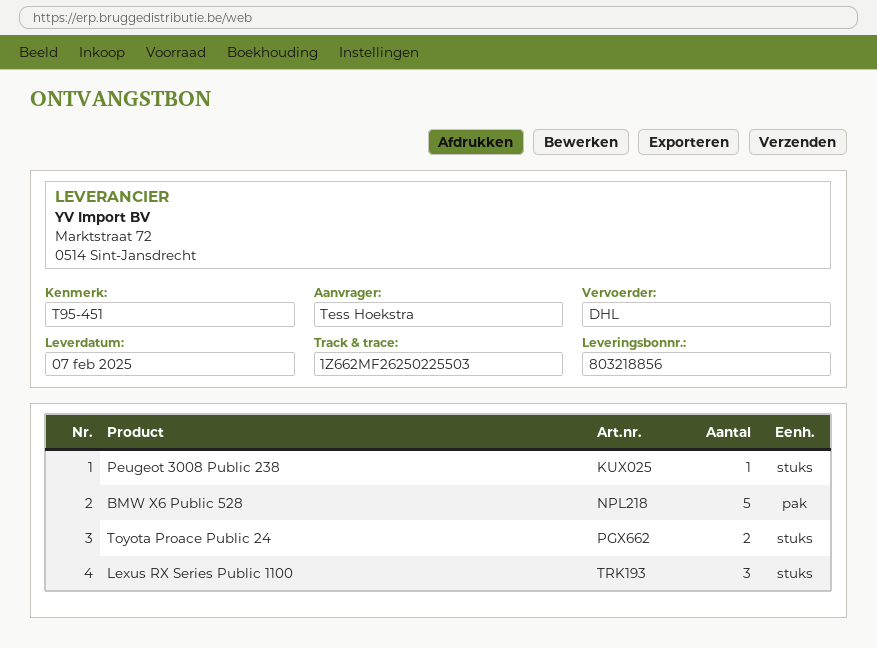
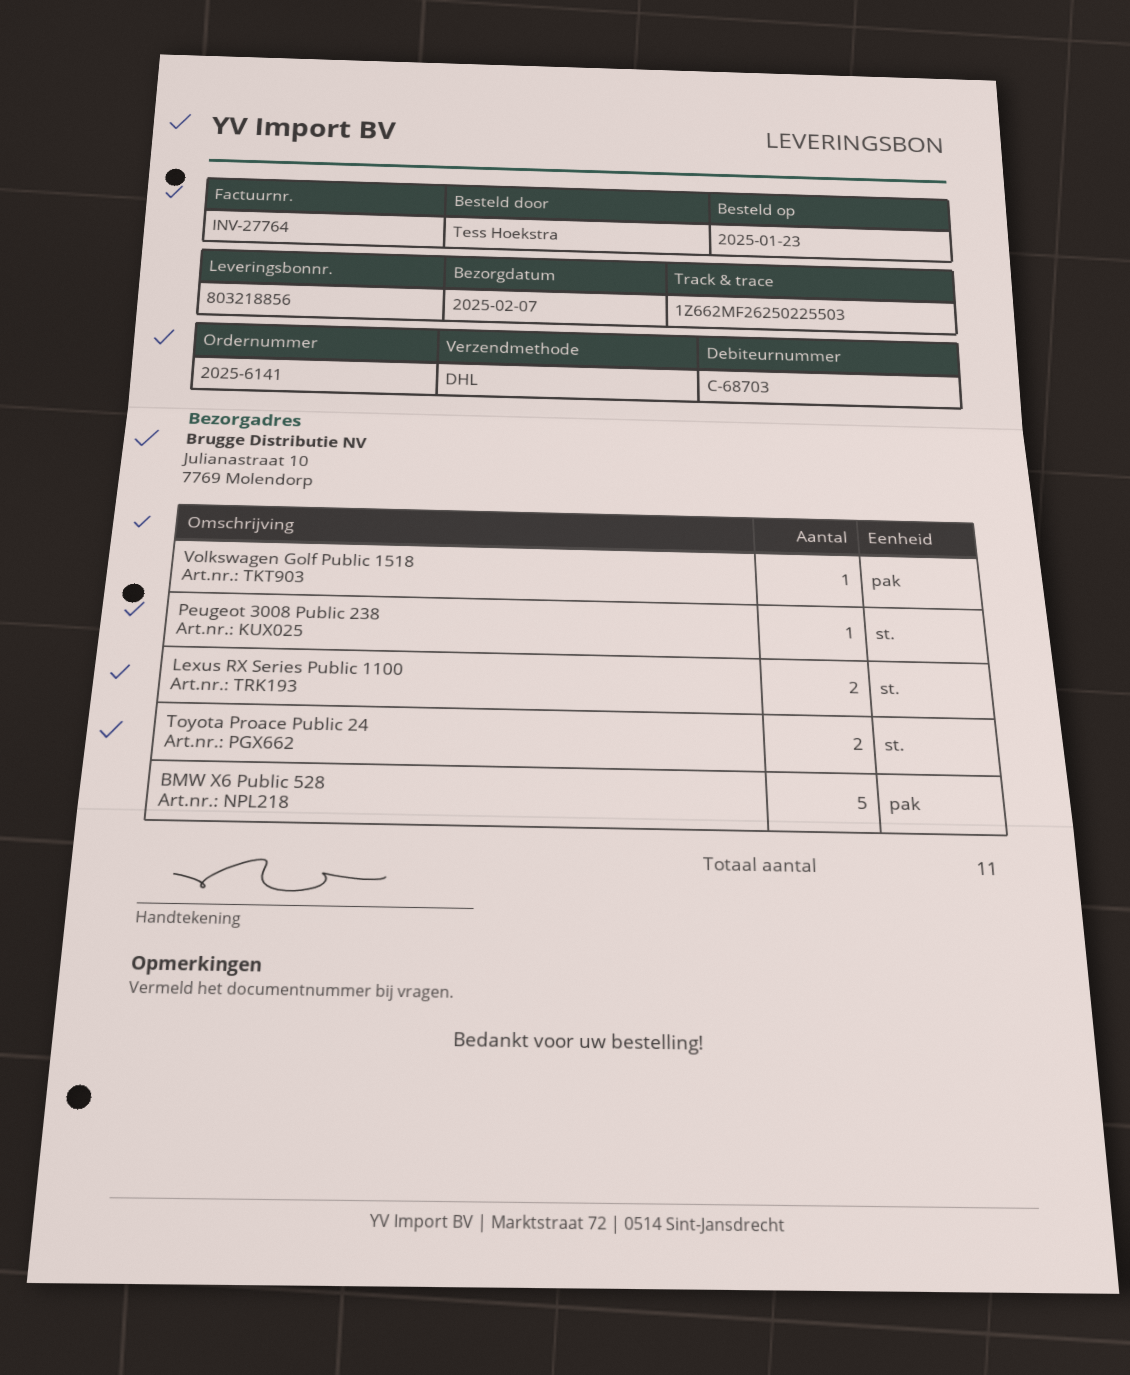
Lexus RX Series Public 1100: 3 -> 2
Volkswagen Golf Public 1518: none -> 1

